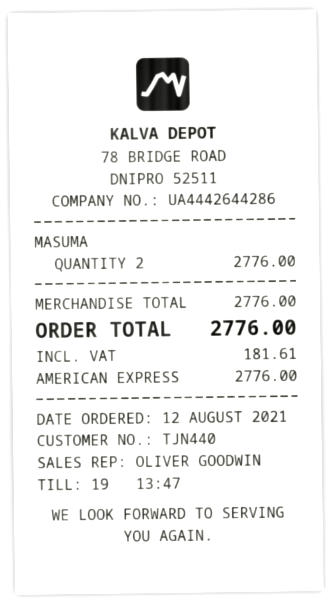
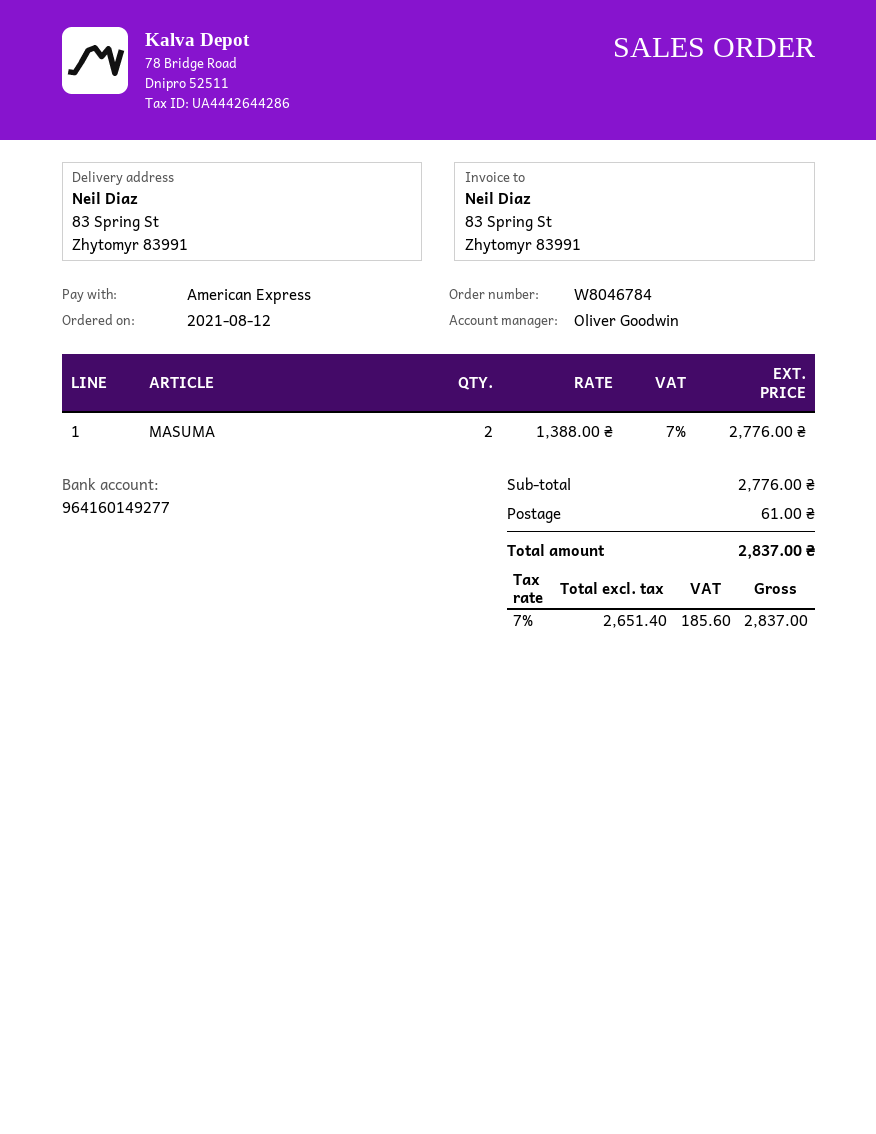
shipping: none -> 61.00
tax: 181.61 -> 185.60
total: 2776.00 -> 2837.00

